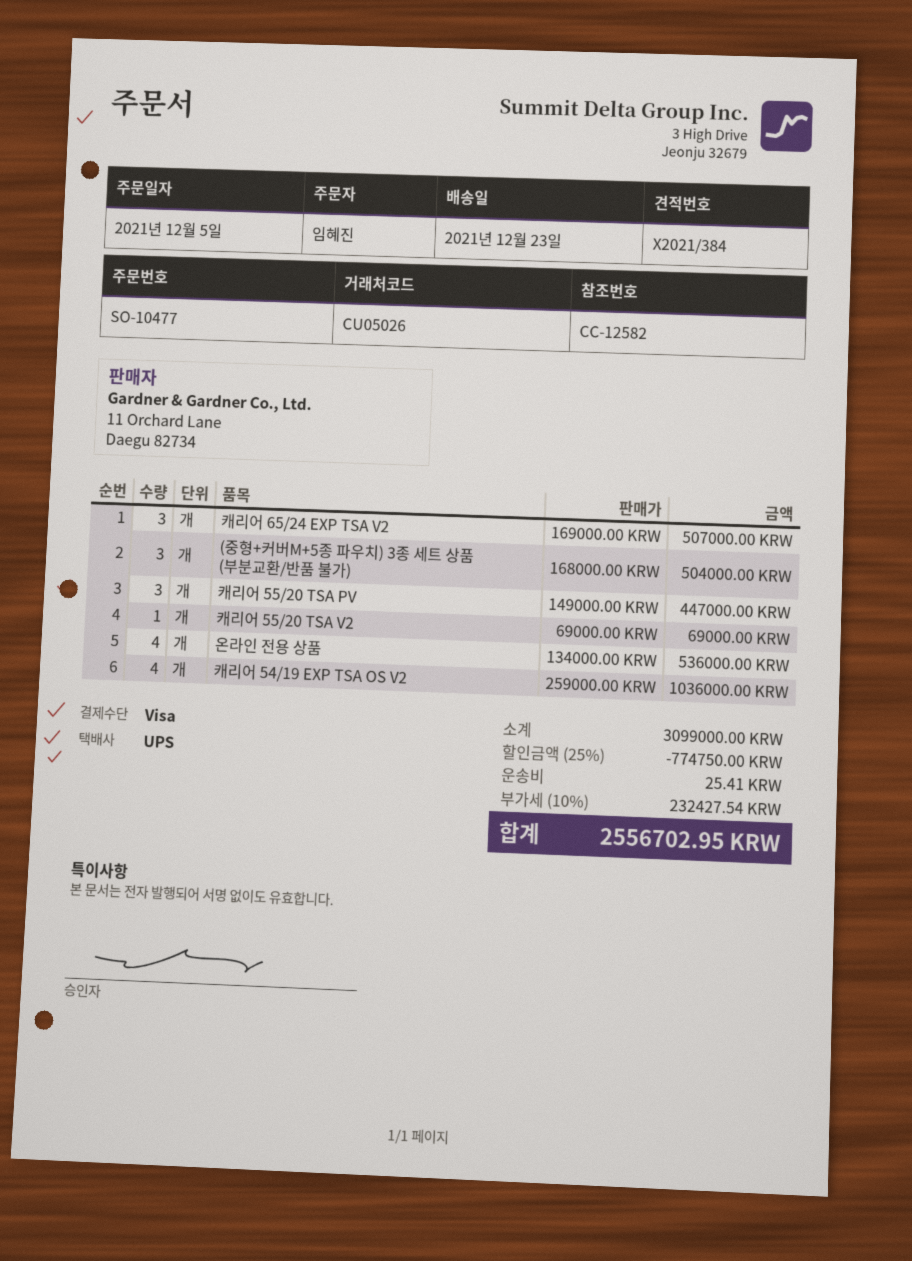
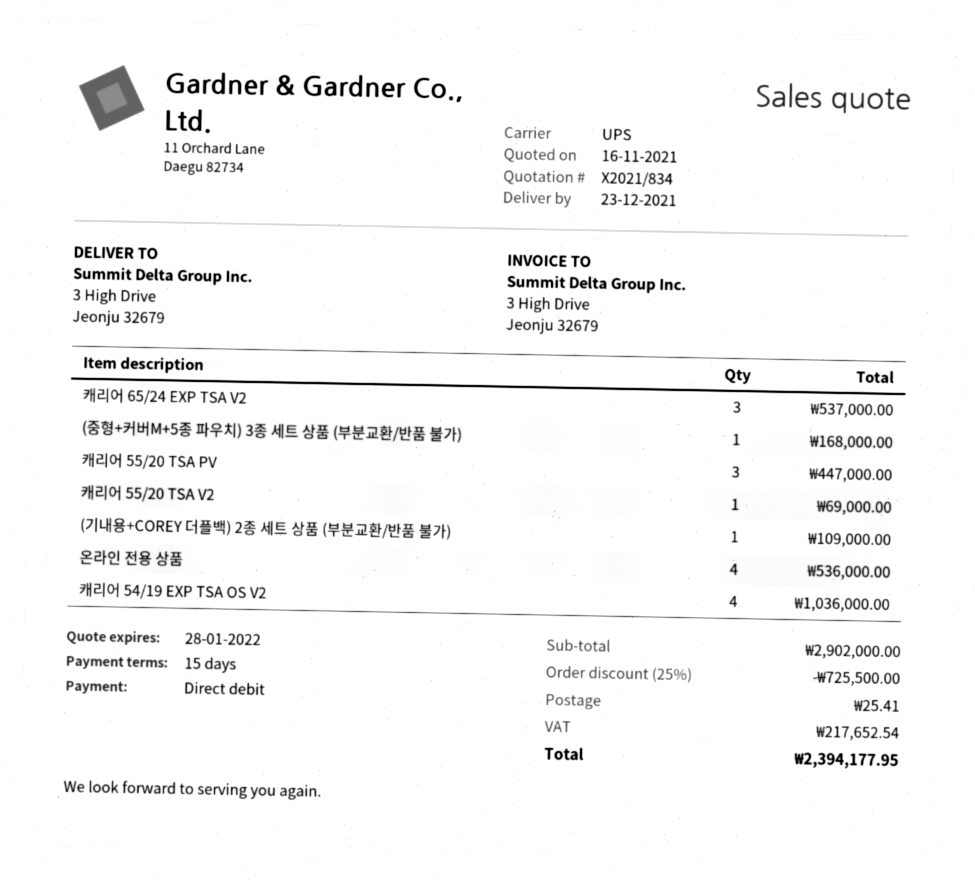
quote number: X2021/384 -> X2021/834
payment method: Visa -> direct debit
캐리어 65/24 EXP TSA V2: 3 for 507000.00 -> 3 for 537000.00
(중형+커버M+5종 파우치) 3종 세트 상품 (부분교환/반품 불가): 3 for 504000.00 -> 1 for 168000.00
(기내용+COREY 더플백) 2종 세트 상품 (부분교환/반품 불가): none -> 1 for 109000.00
subtotal: 3099000.00 -> 2902000.00
discount: 25% = 774750.00 -> 25% = 725500.00
tax: 232427.54 -> 217652.54
total: 2556702.95 -> 2394177.95

